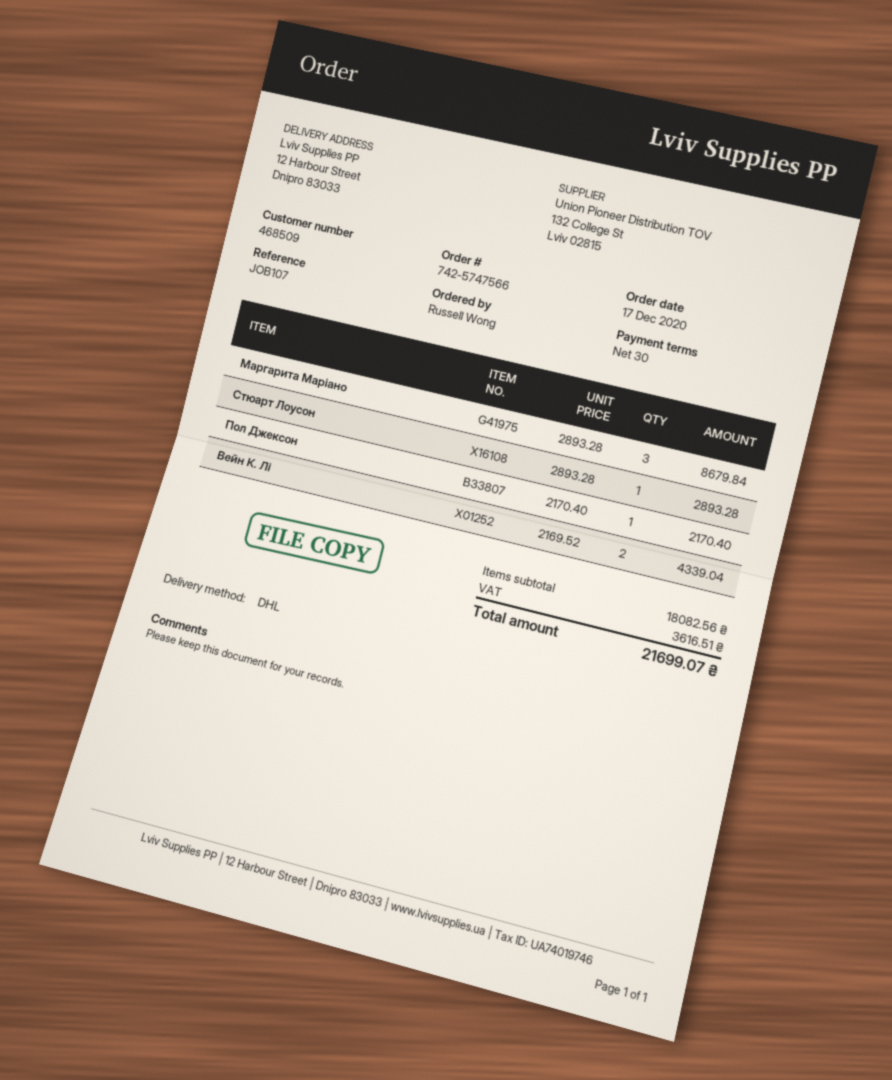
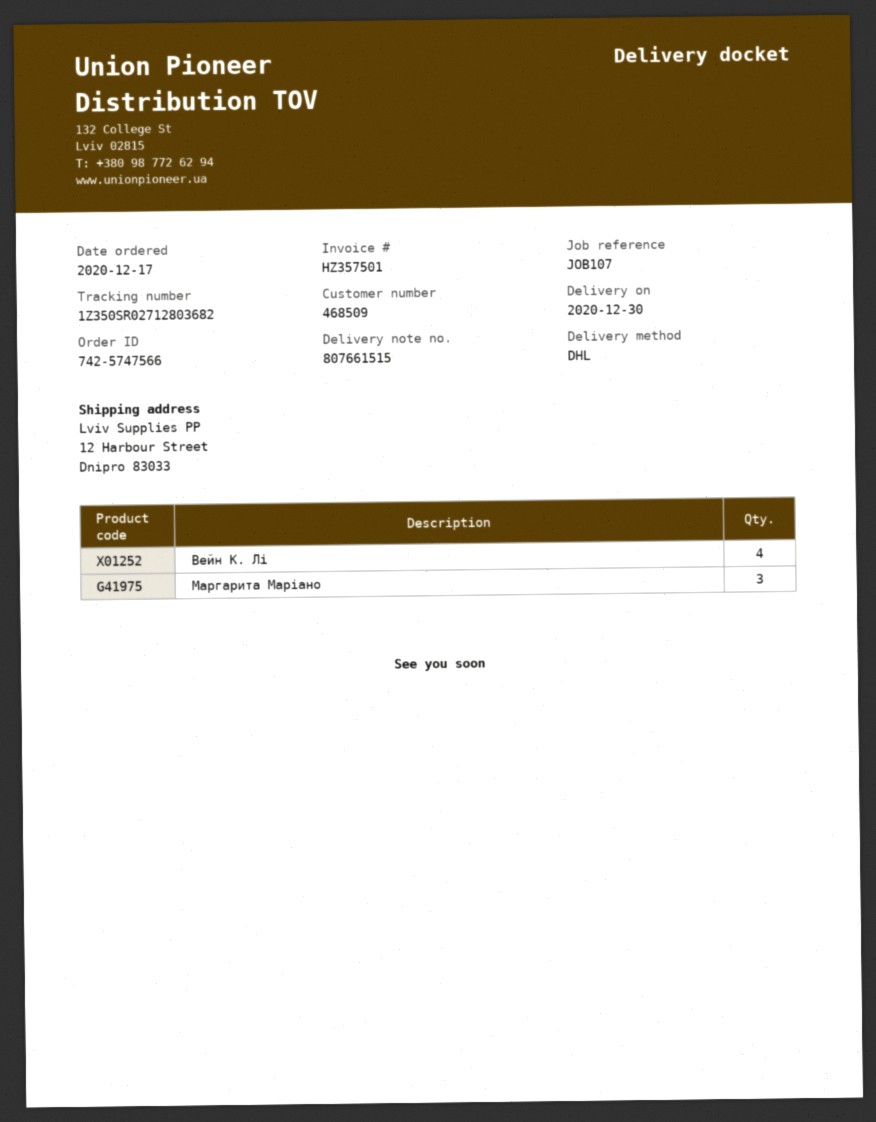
Стюарт Лоусон: 1 -> none
Пол Джексон: 1 -> none
Вейн К. Лі: 2 -> 4

